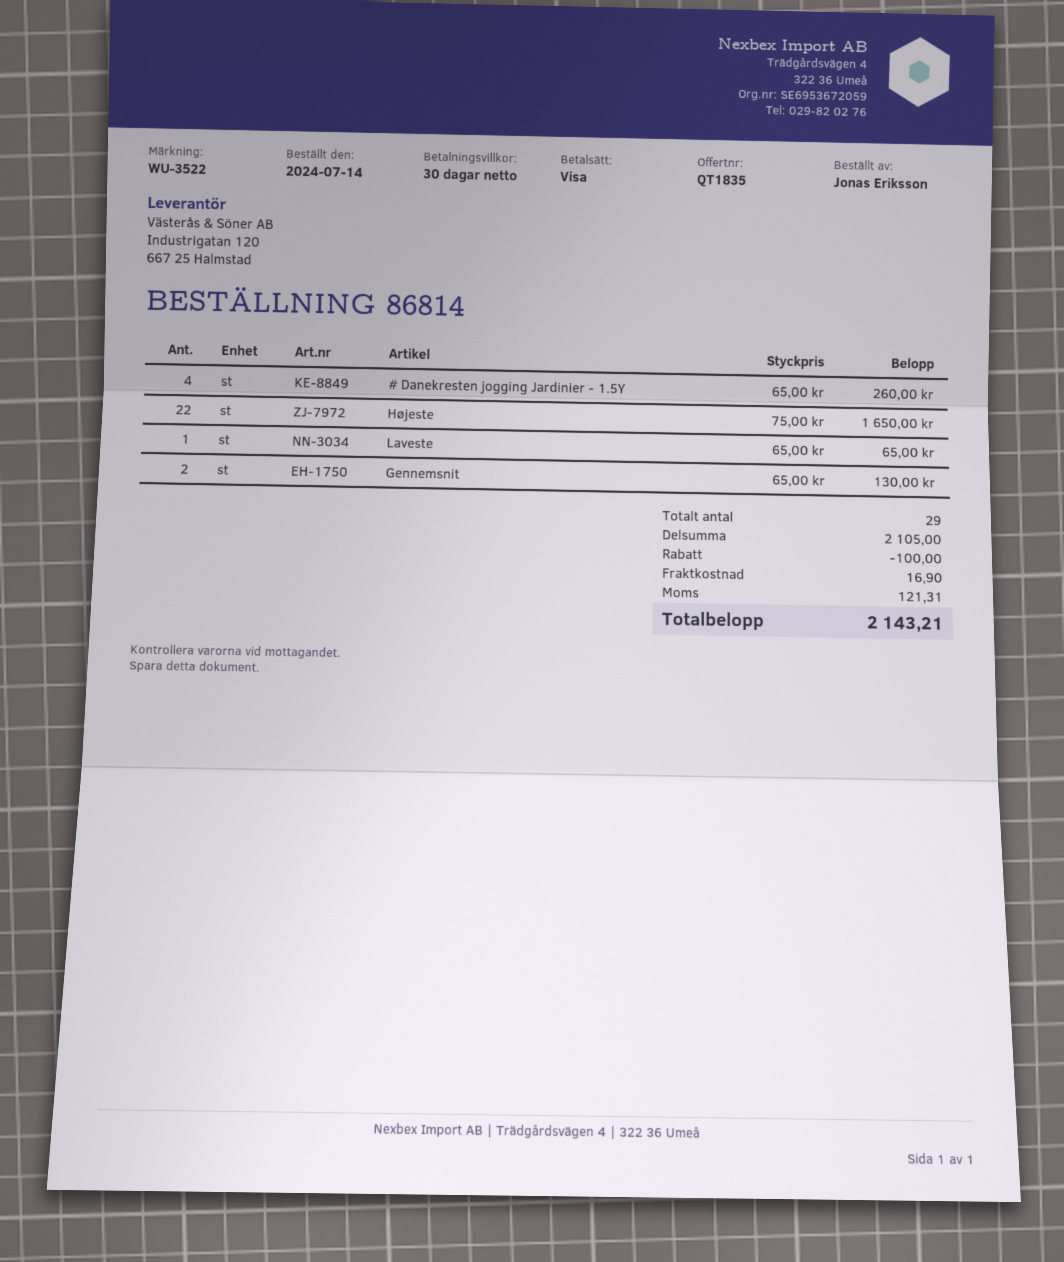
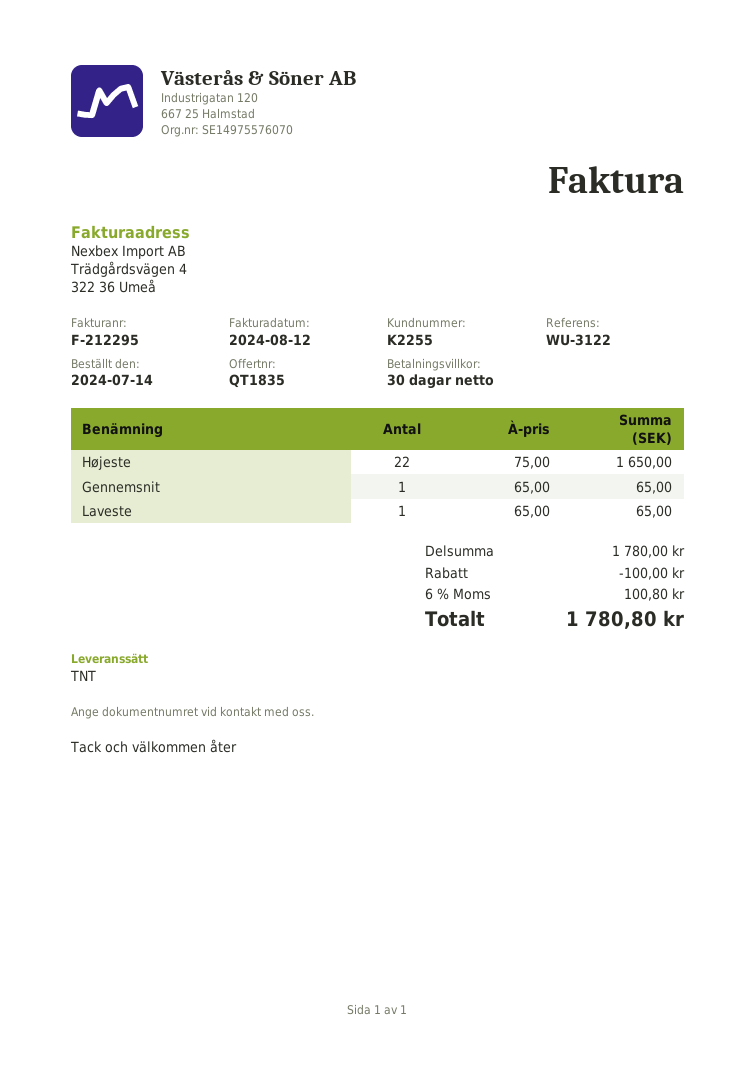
reference: WU-3522 -> WU-3122
# Danekresten jogging Jardinier - 1.5Y: 4 x 65.00 = 260.00 -> none
Gennemsnit: 2 x 65.00 = 130.00 -> 1 x 65.00 = 65.00
subtotal: 2105.00 -> 1780.00
shipping: 16.90 -> none
tax: 121.31 -> 100.80
total: 2143.21 -> 1780.80

